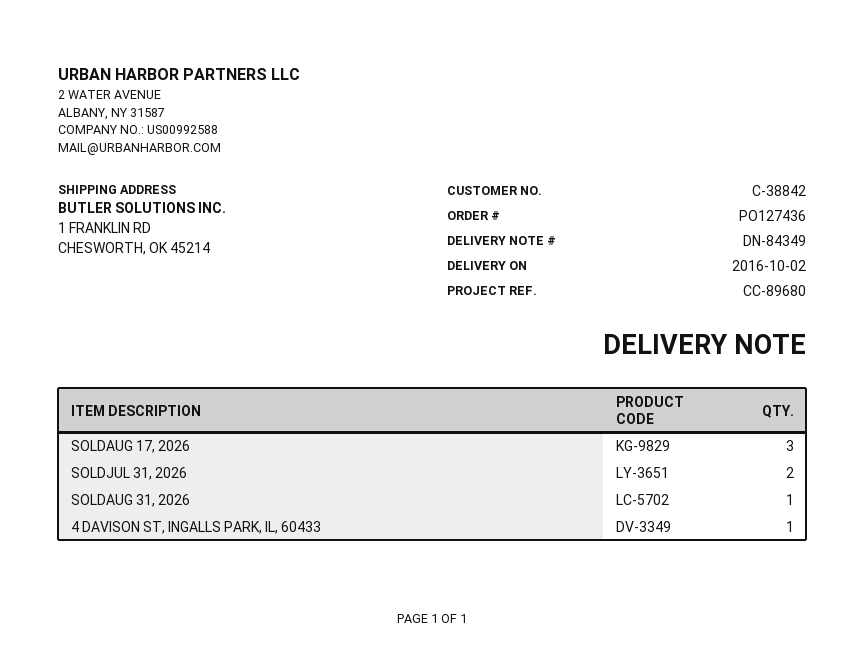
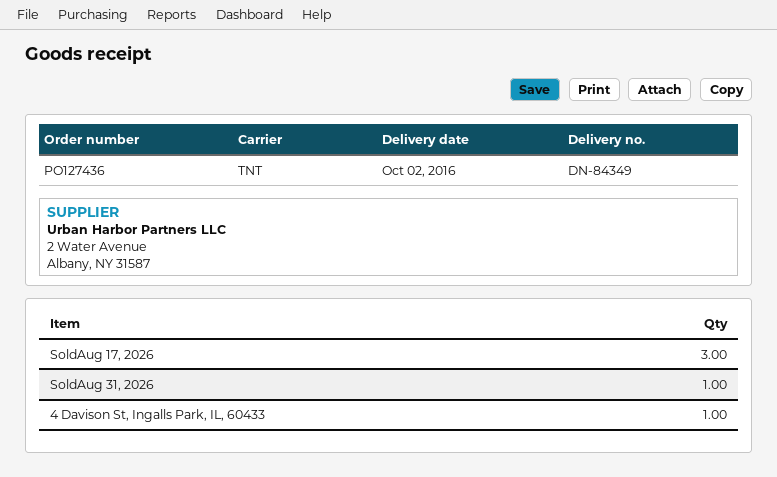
SOLDJUL 31, 2026: 2 -> none

